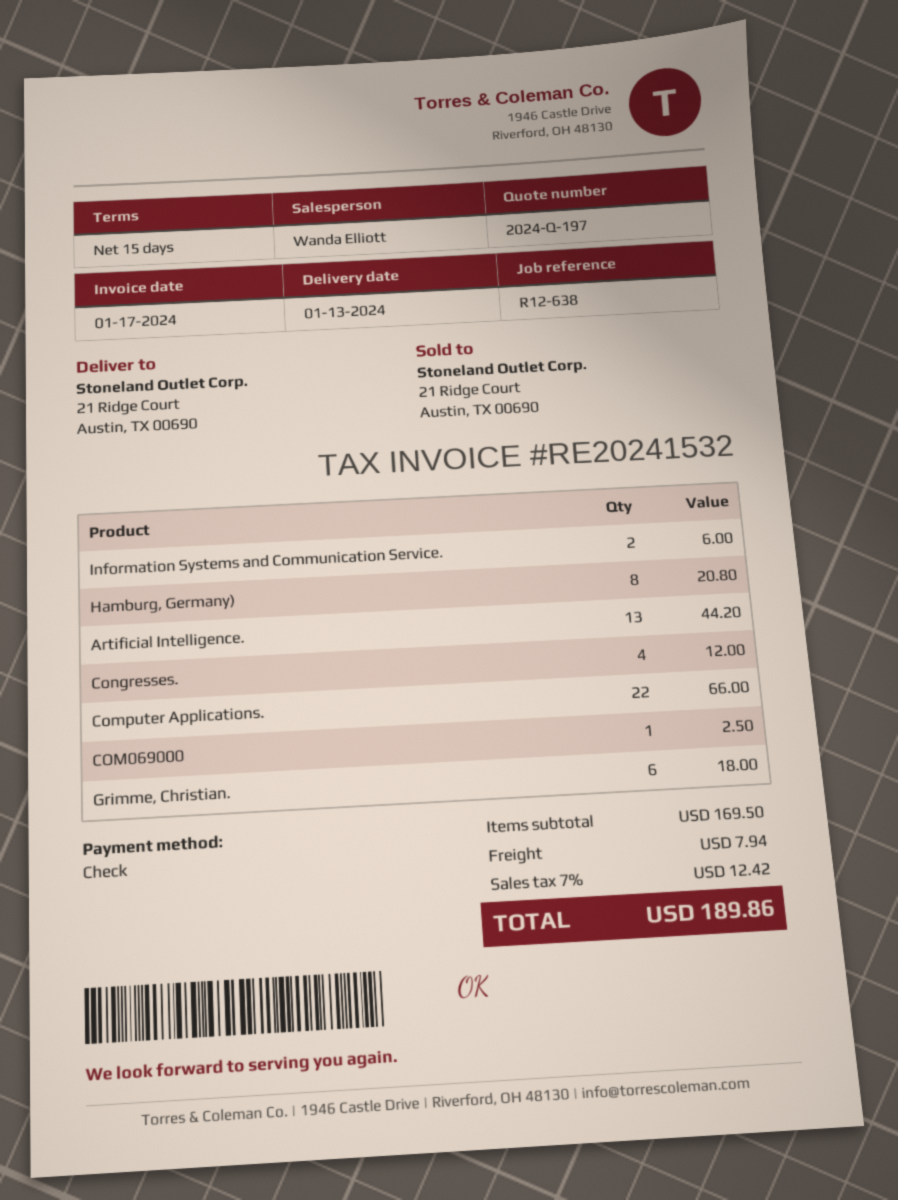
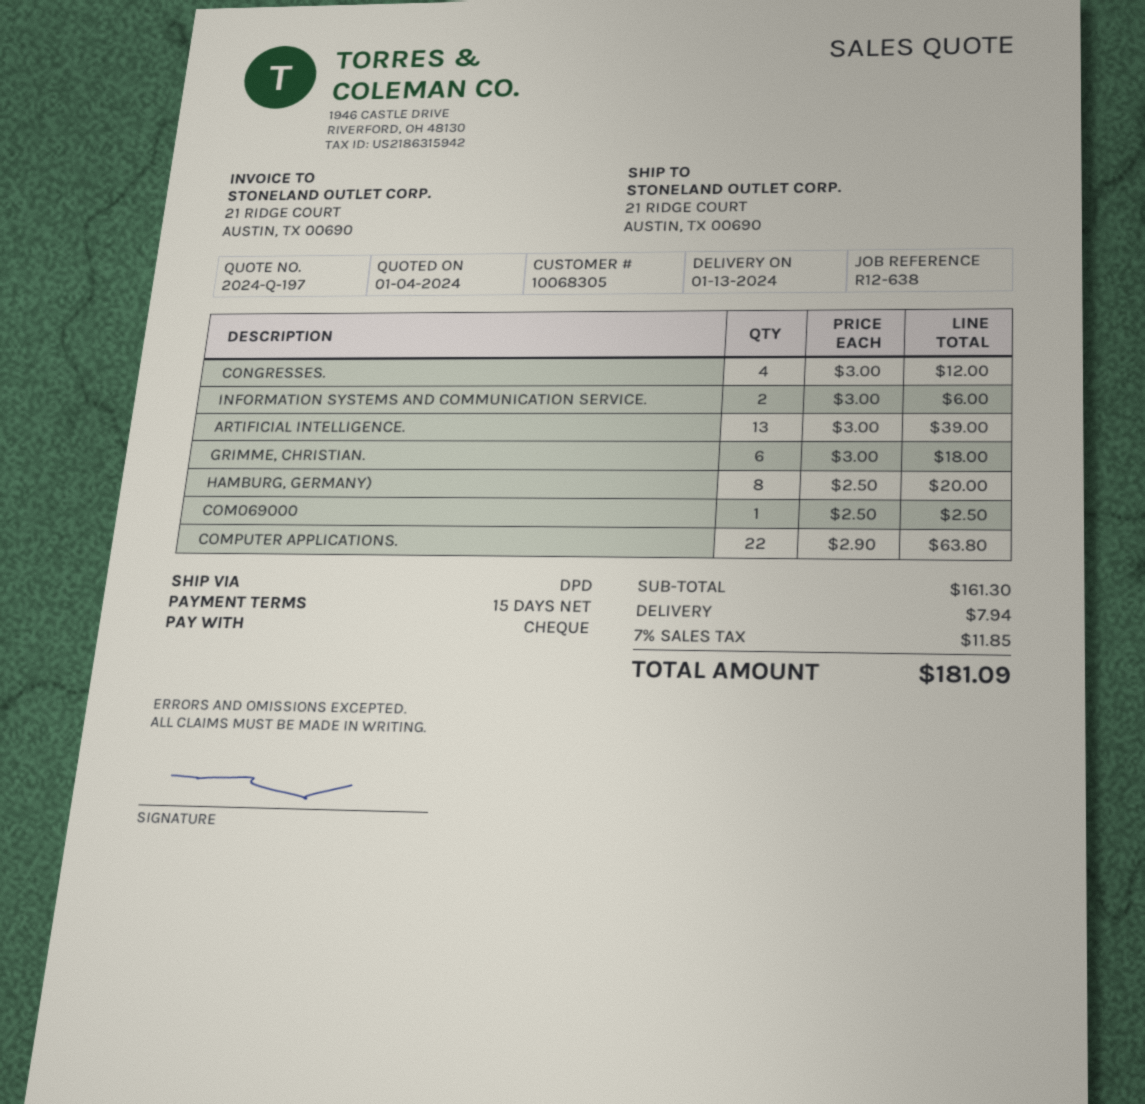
Hamburg, Germany): 8 for 20.80 -> 8 for 20.00
Artificial Intelligence.: 13 for 44.20 -> 13 for 39.00
Computer Applications.: 22 for 66.00 -> 22 for 63.80
subtotal: 169.50 -> 161.30
tax: 7% = 12.42 -> 7% = 11.85
total: 189.86 -> 181.09

